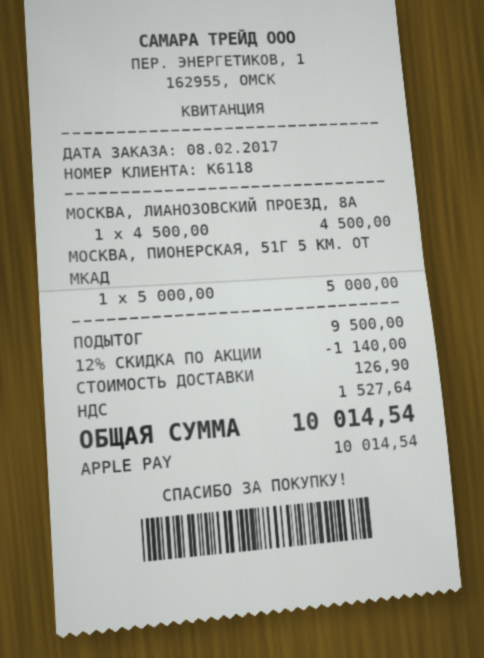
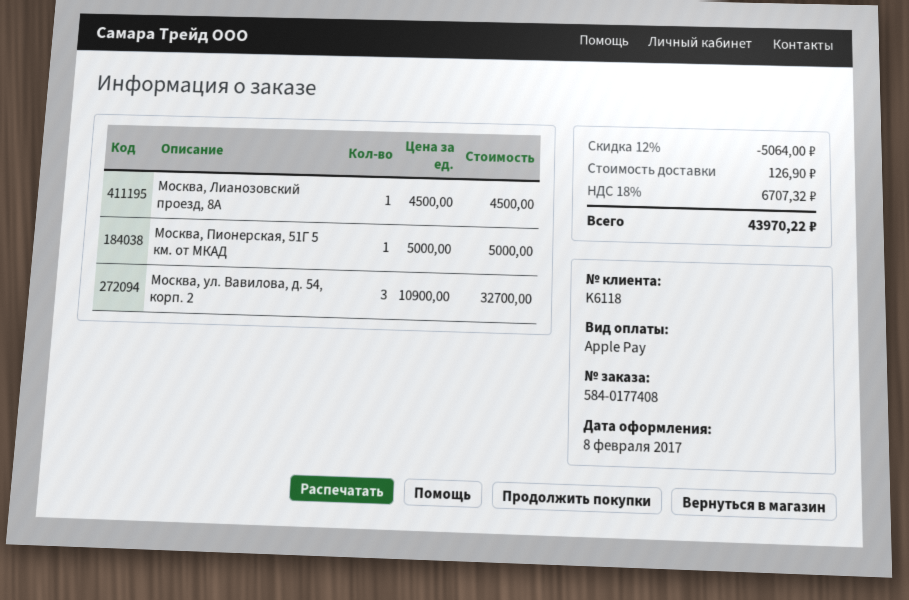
Москва, ул. Вавилова, д. 54, корп. 2: none -> 3 x 10900.00 = 32700.00
discount: 12% = 1140.00 -> 12% = 5064.00
tax: 1527.64 -> 6707.32
total: 10014.54 -> 43970.22

